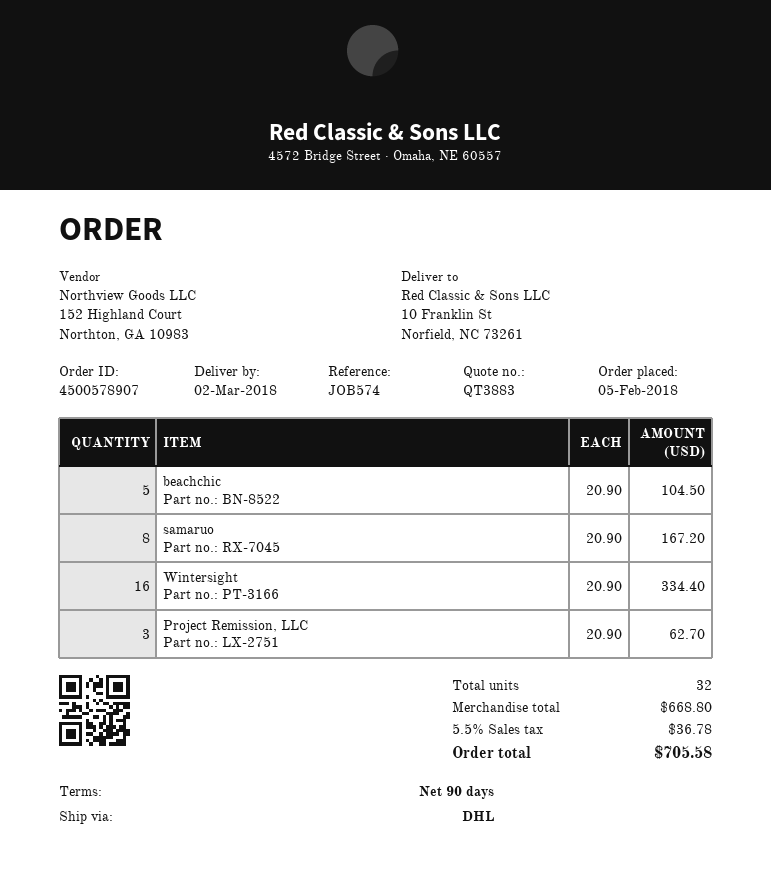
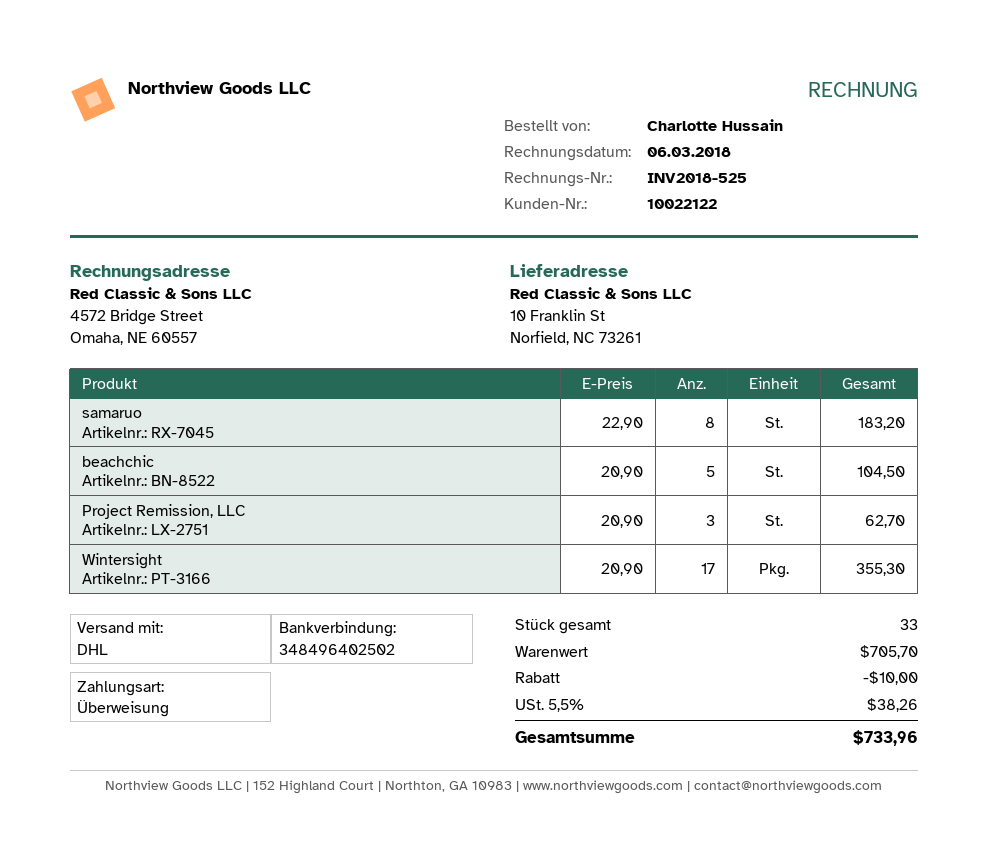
samaruo: 8 x 20.90 = 167.20 -> 8 x 22.90 = 183.20
Wintersight: 16 x 20.90 = 334.40 -> 17 x 20.90 = 355.30
total quantity: 32 -> 33
subtotal: 668.80 -> 705.70
discount: none -> 10.00
tax: 5.5% = 36.78 -> 5.5% = 38.26
total: 705.58 -> 733.96

